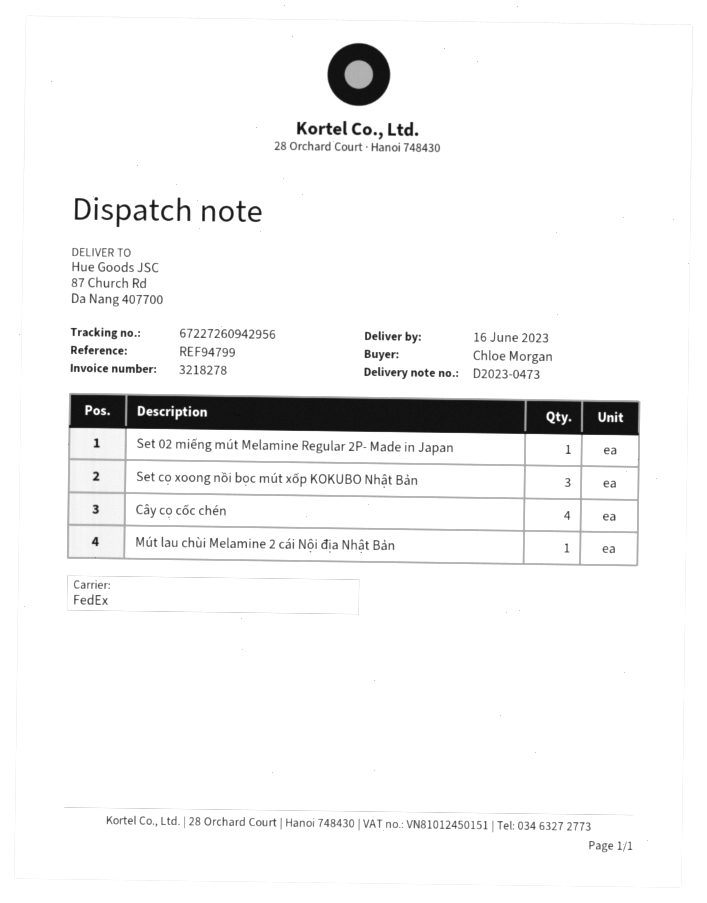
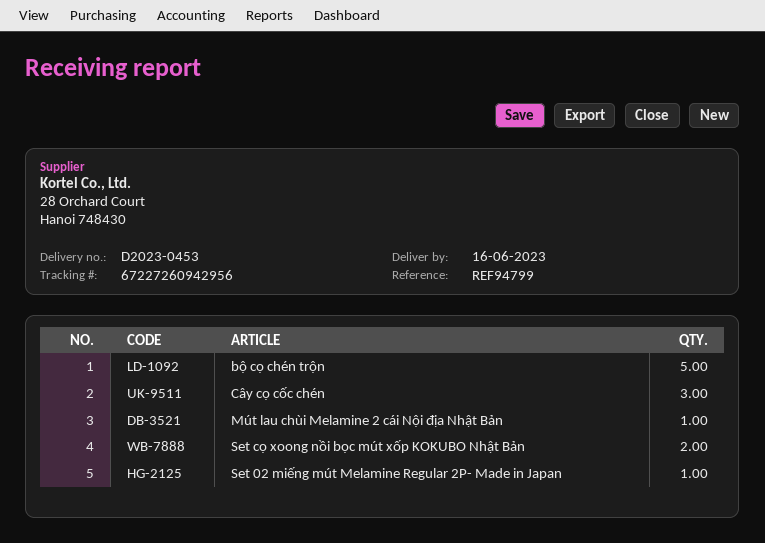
delivery note number: D2023-0473 -> D2023-0453
Set cọ xoong nồi bọc mút xốp KOKUBO Nhật Bản: 3 -> 2
Cây cọ cốc chén: 4 -> 3
bộ cọ chén trộn: none -> 5

